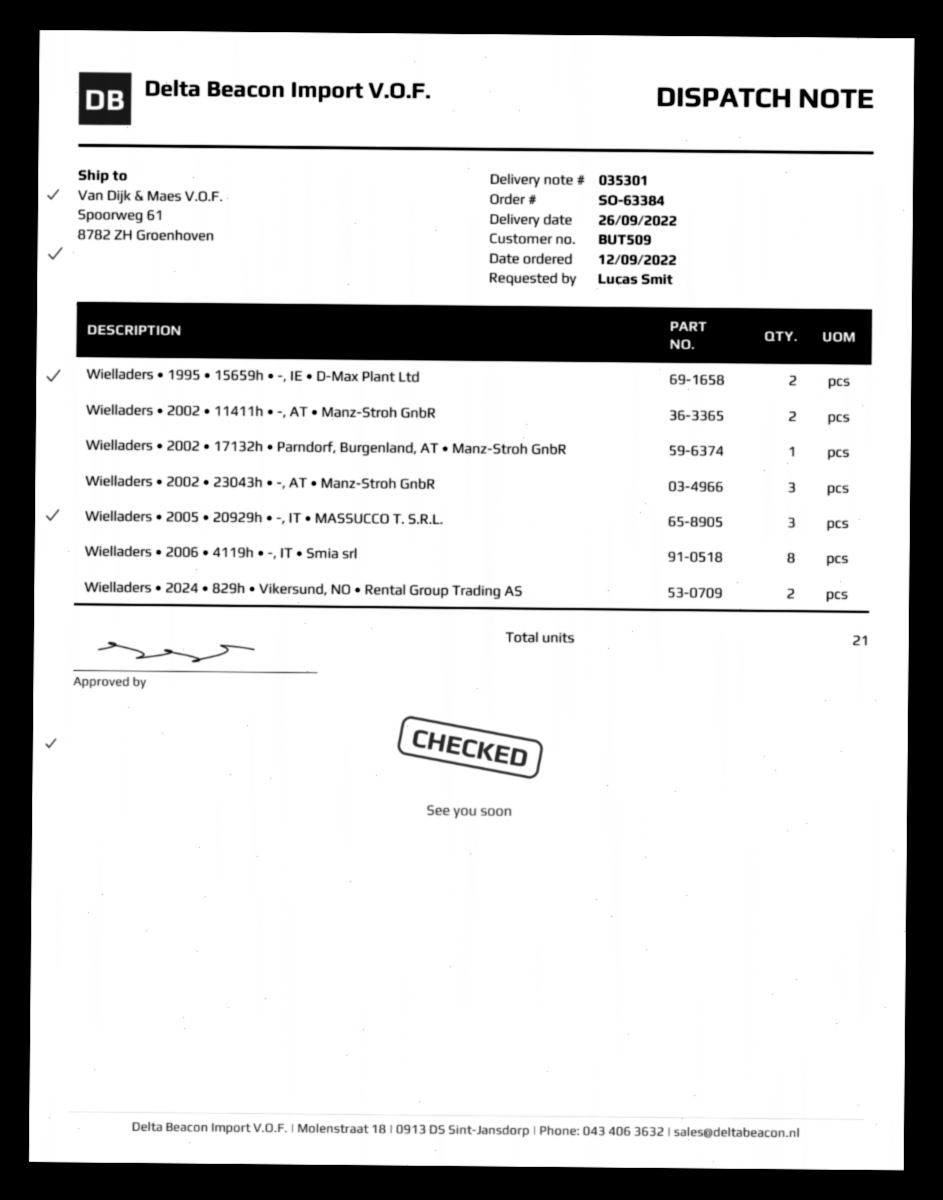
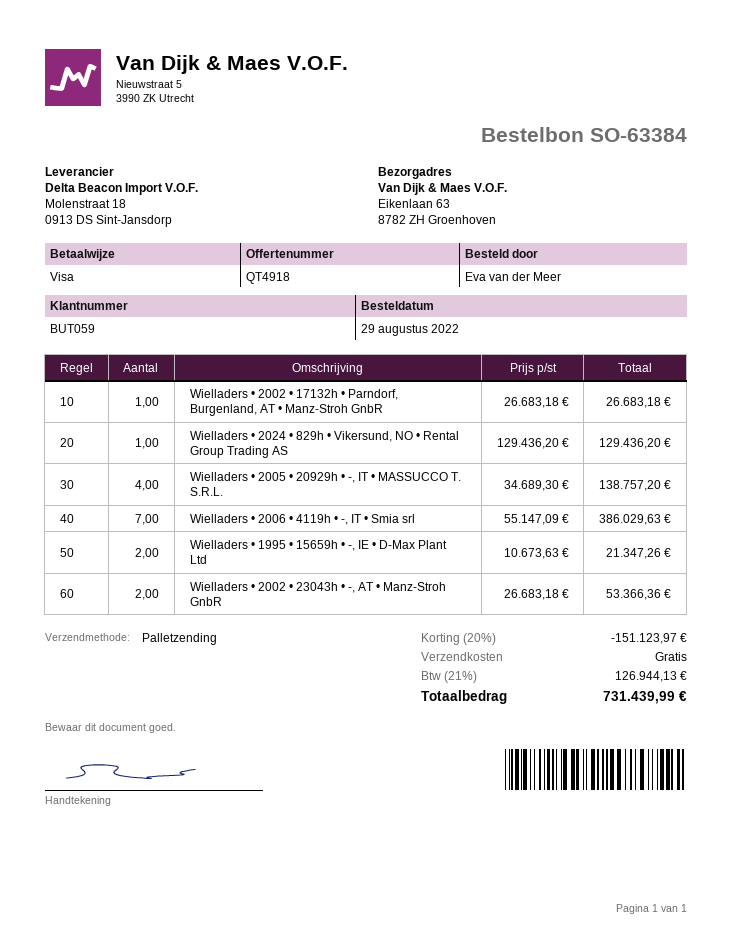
order date: 2022-09-12 -> 2022-08-29
customer number: BUT509 -> BUT059
ordered by: Lucas Smit -> Eva van der Meer
ship to: Spoorweg 61, 8782 ZH Groenhoven -> Eikenlaan 63, 8782 ZH Groenhoven
Wielladers • 2002 • 11411h • -, AT • Manz-Stroh GnbR: 2 -> none
Wielladers • 2002 • 23043h • -, AT • Manz-Stroh GnbR: 3 -> 2
Wielladers • 2005 • 20929h • -, IT • MASSUCCO T. S.R.L.: 3 -> 4
Wielladers • 2006 • 4119h • -, IT • Smia srl: 8 -> 7
Wielladers • 2024 • 829h • Vikersund, NO • Rental Group Trading AS: 2 -> 1

